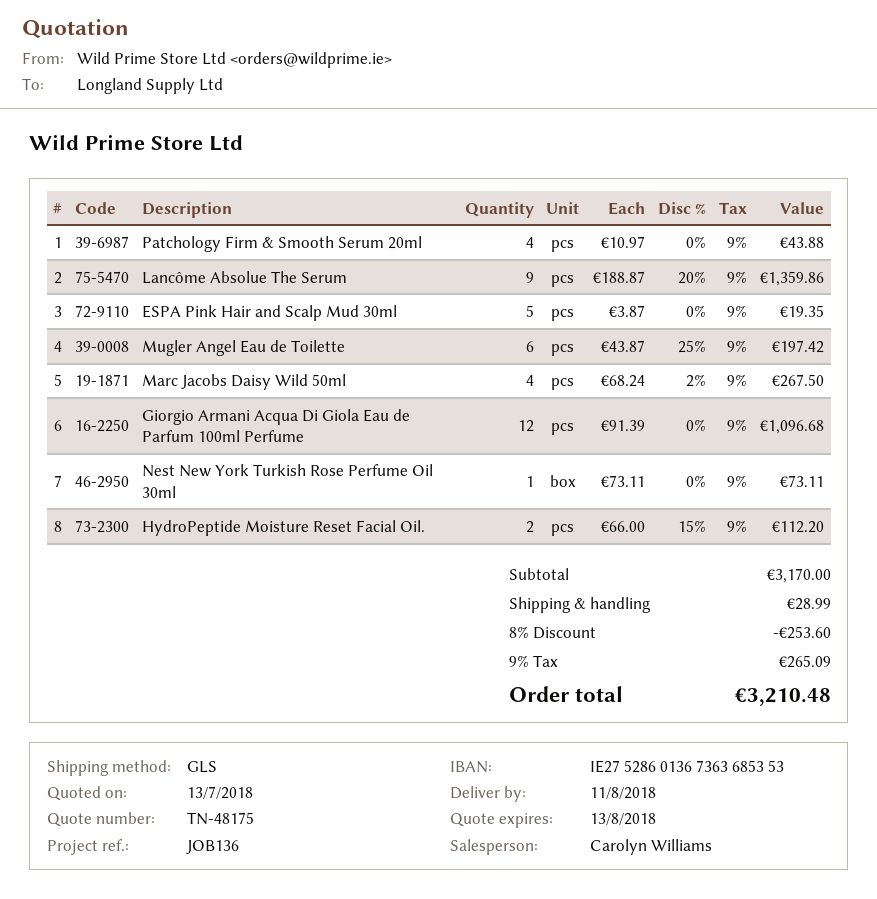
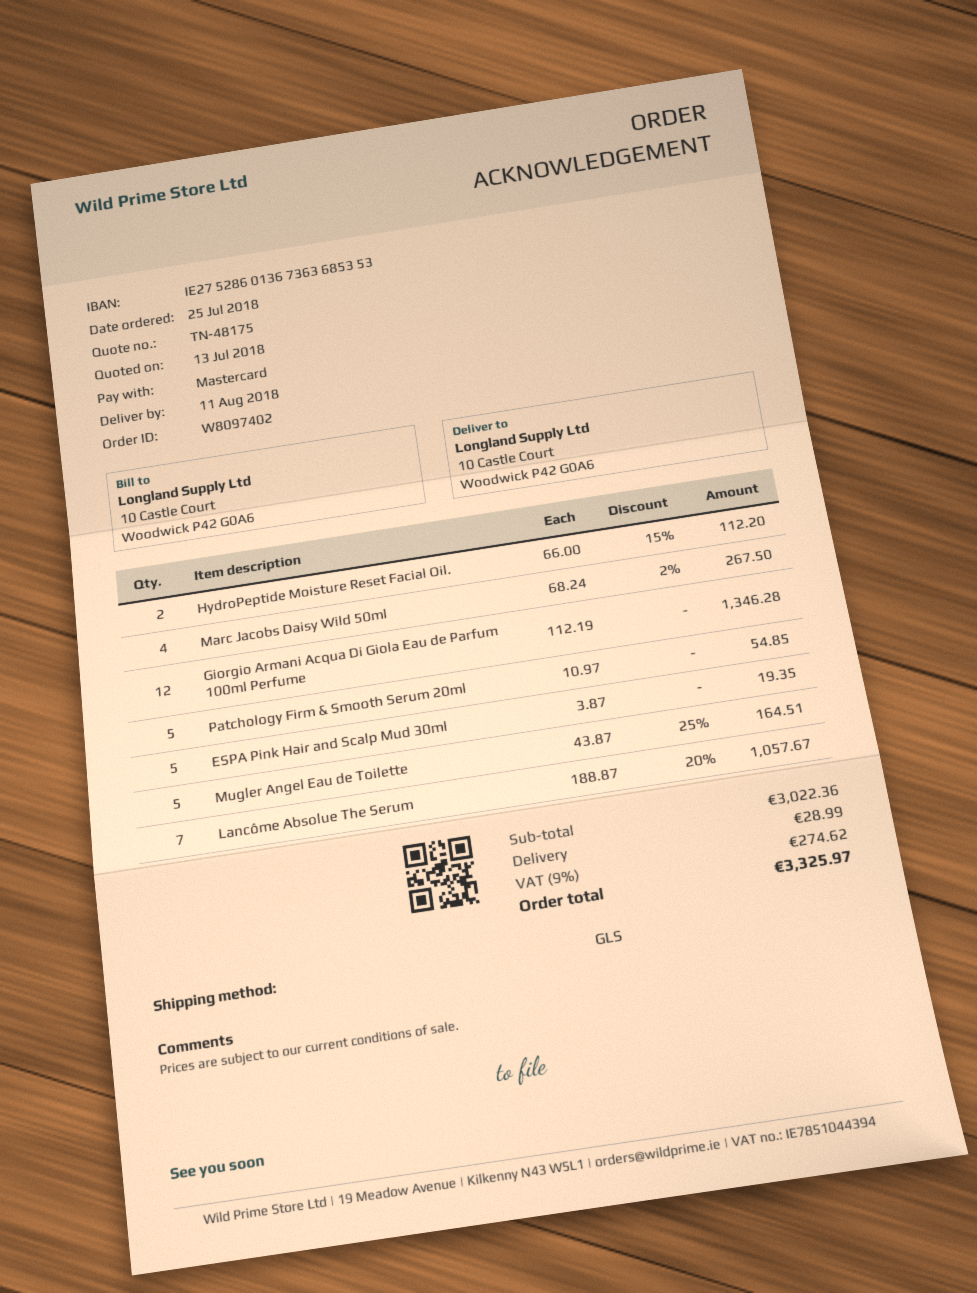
Patchology Firm & Smooth Serum 20ml: 4 x 10.97 = 43.88 -> 5 x 10.97 = 54.85
Lancôme Absolue The Serum: 9 x 188.87 - 20% = 1359.86 -> 7 x 188.87 - 20% = 1057.67
Mugler Angel Eau de Toilette: 6 x 43.87 - 25% = 197.42 -> 5 x 43.87 - 25% = 164.51
Giorgio Armani Acqua Di Giola Eau de Parfum 100ml Perfume: 12 x 91.39 = 1096.68 -> 12 x 112.19 = 1346.28
Nest New York Turkish Rose Perfume Oil 30ml: 1 x 73.11 = 73.11 -> none
subtotal: 3170.00 -> 3022.36
discount: 8% = 253.60 -> none
tax: 9% = 265.09 -> 9% = 274.62
total: 3210.48 -> 3325.97

